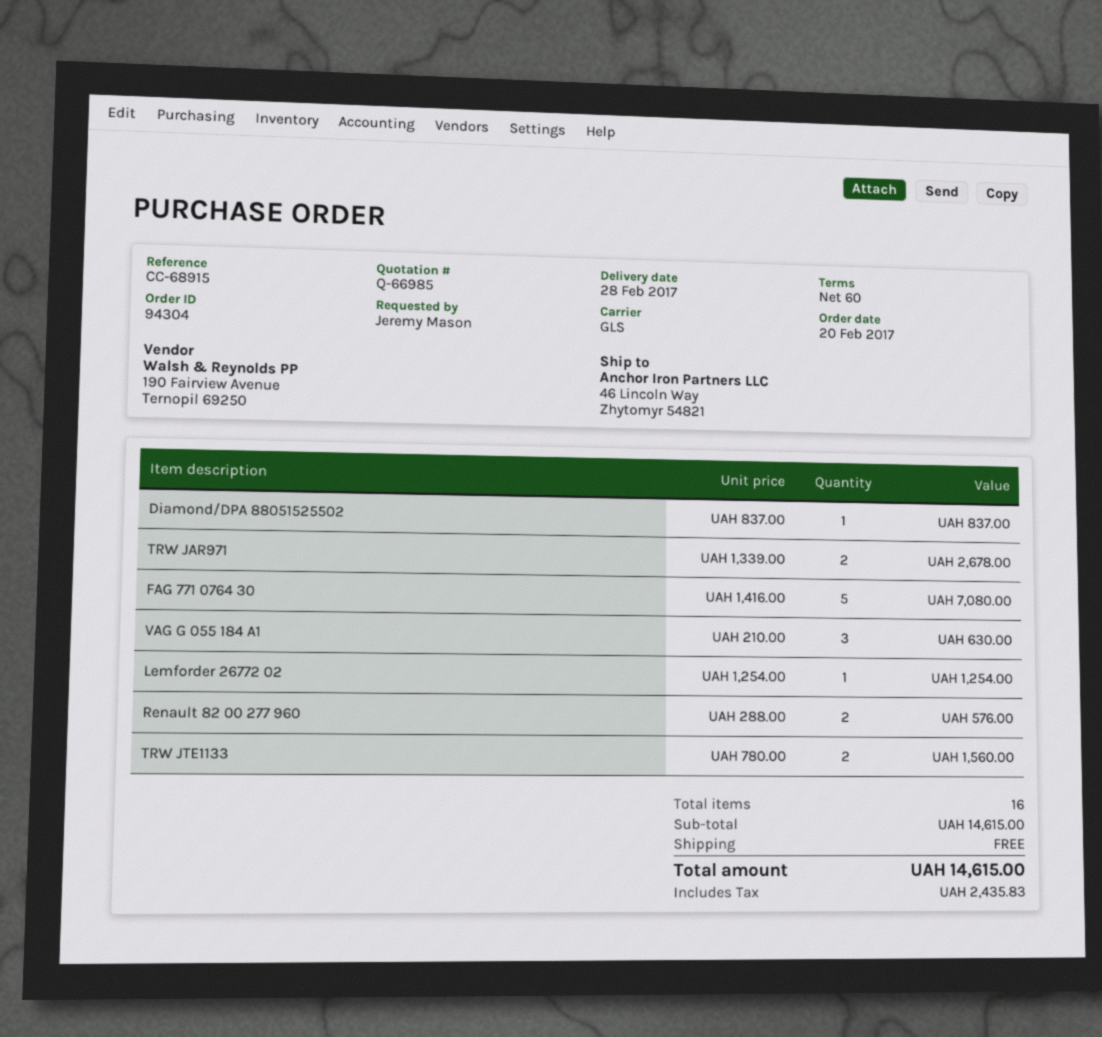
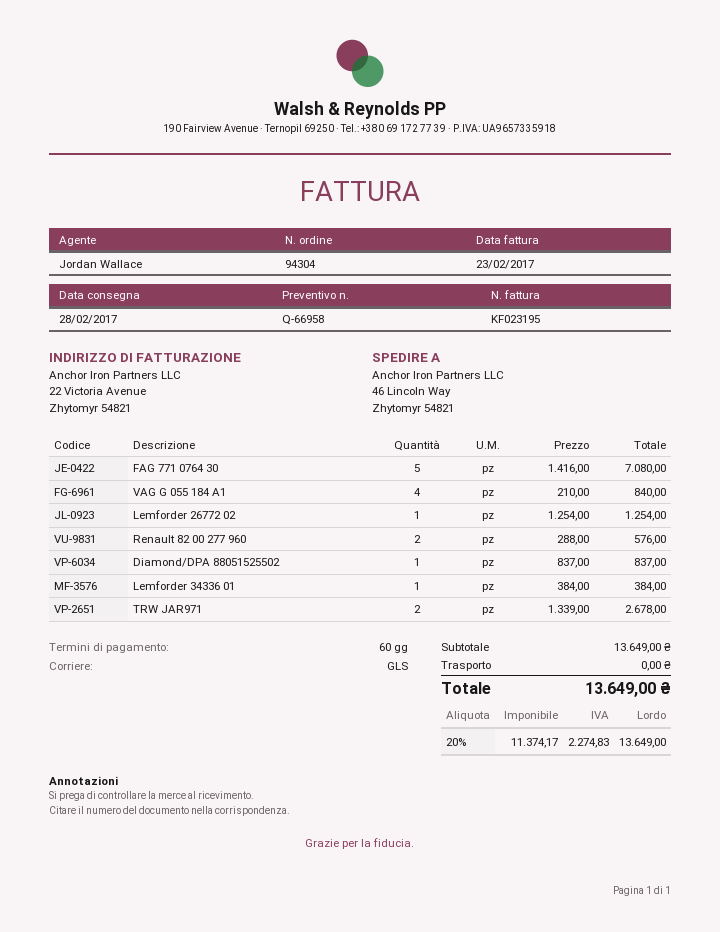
quote number: Q-66985 -> Q-66958
VAG G 055 184 A1: 3 x 210.00 = 630.00 -> 4 x 210.00 = 840.00
TRW JTE1133: 2 x 780.00 = 1560.00 -> none
Lemforder 34336 01: none -> 1 x 384.00 = 384.00
subtotal: 14615.00 -> 13649.00
tax: 2435.83 -> 2274.83
total: 14615.00 -> 13649.00

